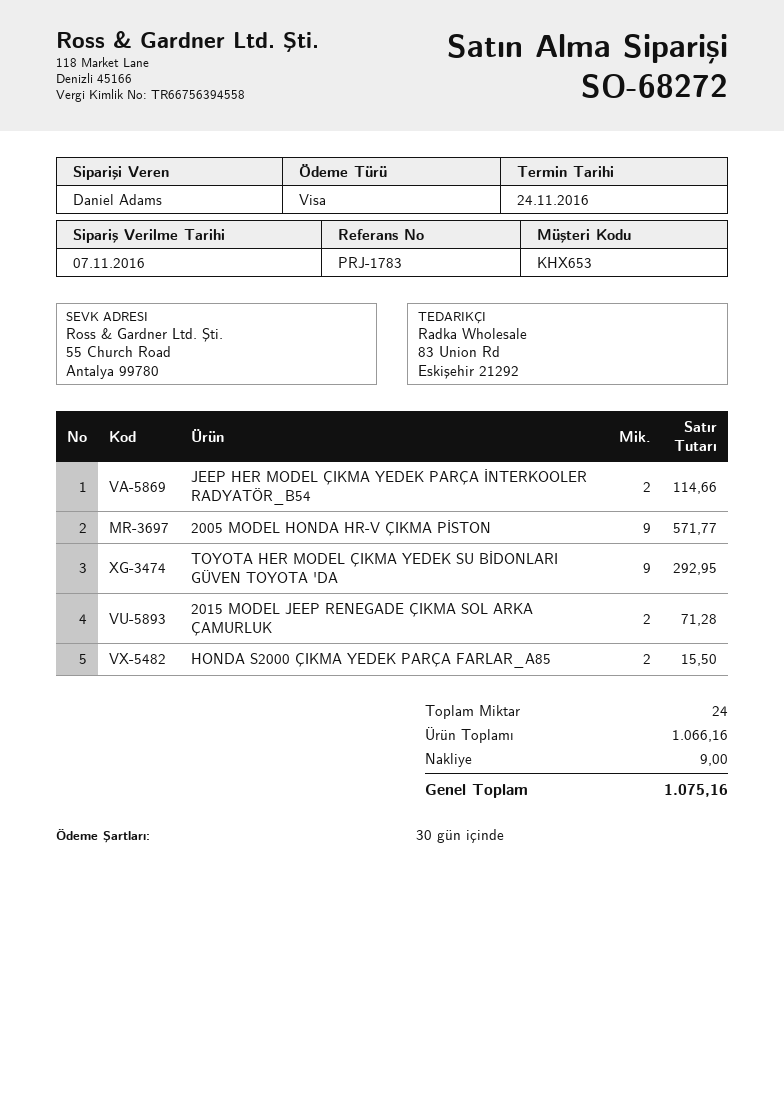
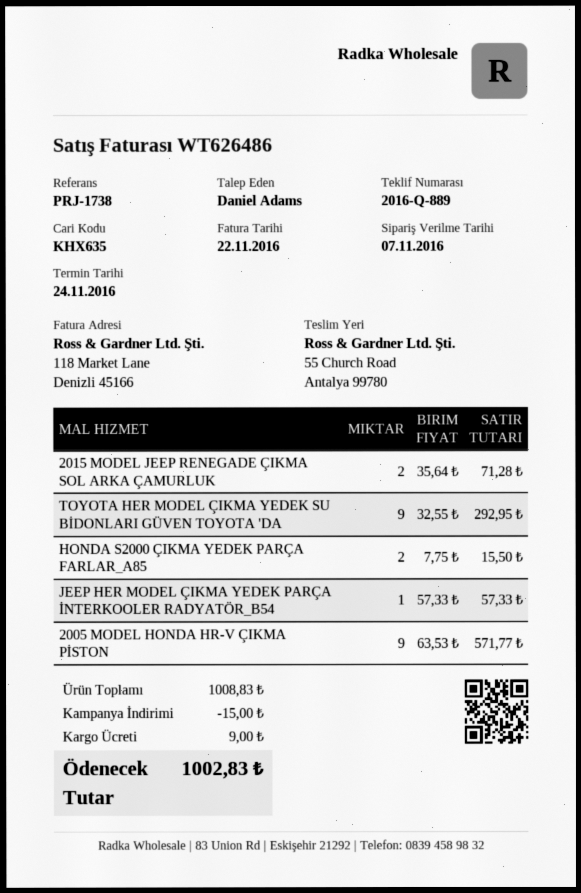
customer number: KHX653 -> KHX635
reference: PRJ-1783 -> PRJ-1738
JEEP HER MODEL ÇIKMA YEDEK PARÇA İNTERKOOLER RADYATÖR_B54: 2 for 114.66 -> 1 for 57.33
subtotal: 1066.16 -> 1008.83
discount: none -> 15.00
total: 1075.16 -> 1002.83

